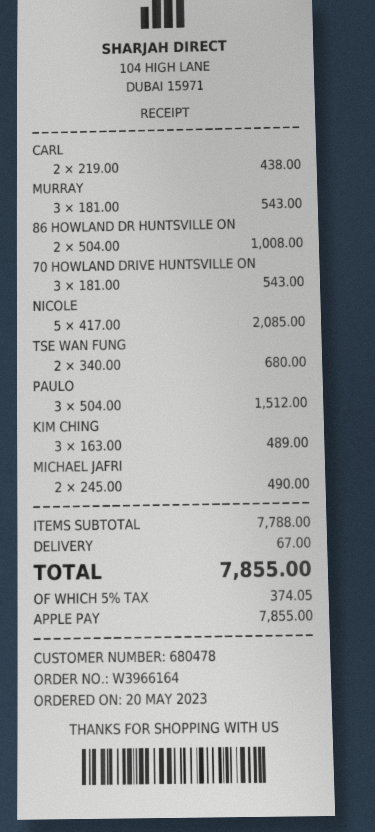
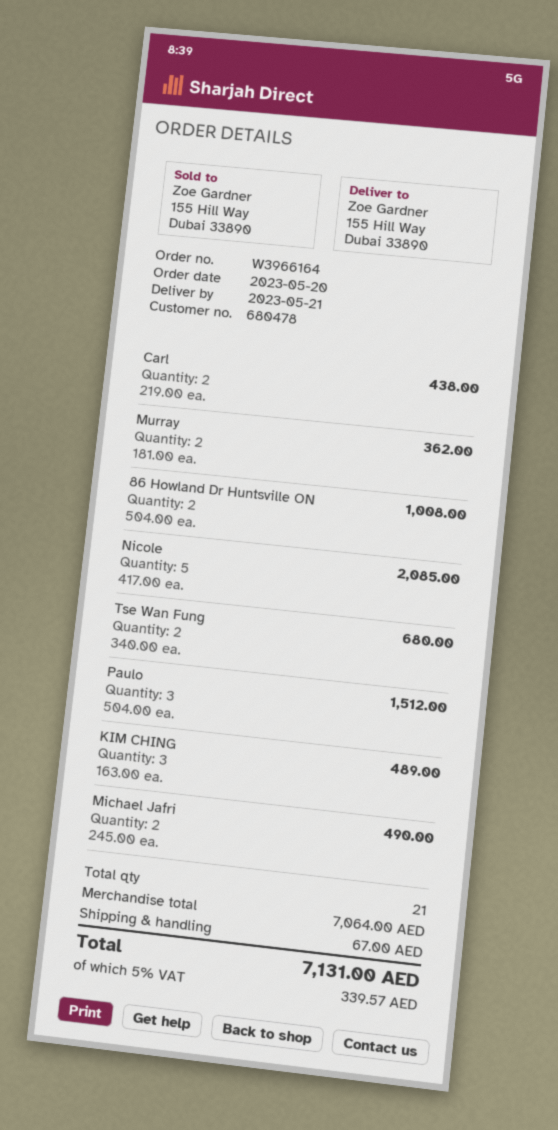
MURRAY: 3 x 181.00 = 543.00 -> 2 x 181.00 = 362.00
70 HOWLAND DRIVE HUNTSVILLE ON: 3 x 181.00 = 543.00 -> none
subtotal: 7788.00 -> 7064.00
tax: 5% = 374.05 -> 5% = 339.57
total: 7855.00 -> 7131.00

